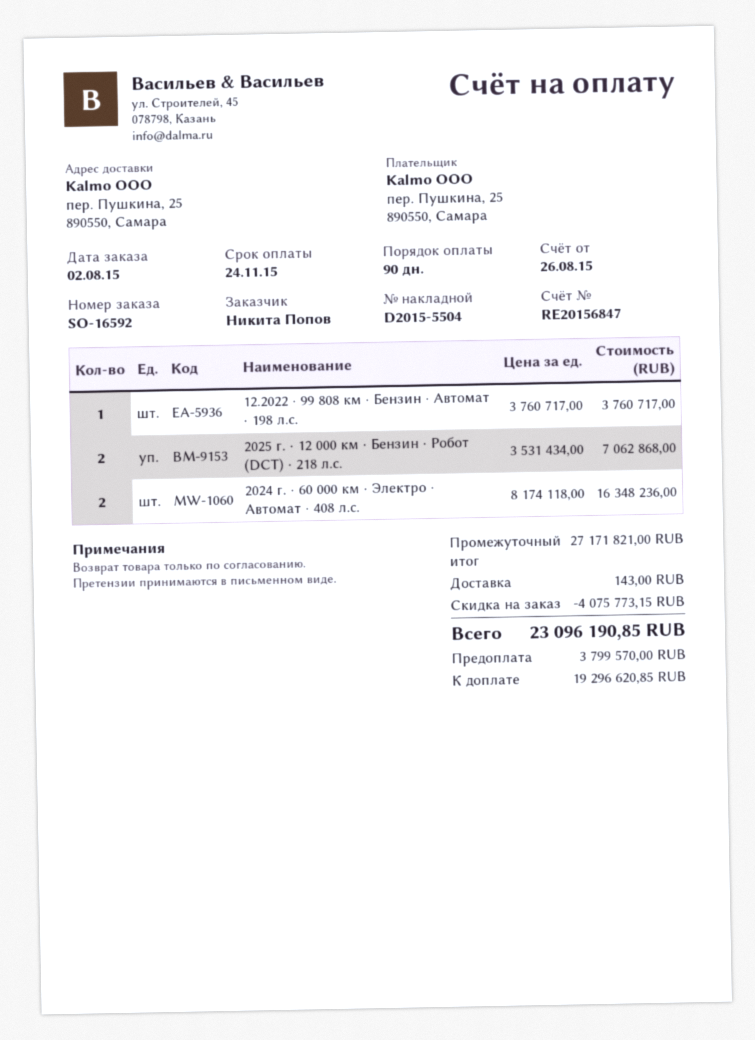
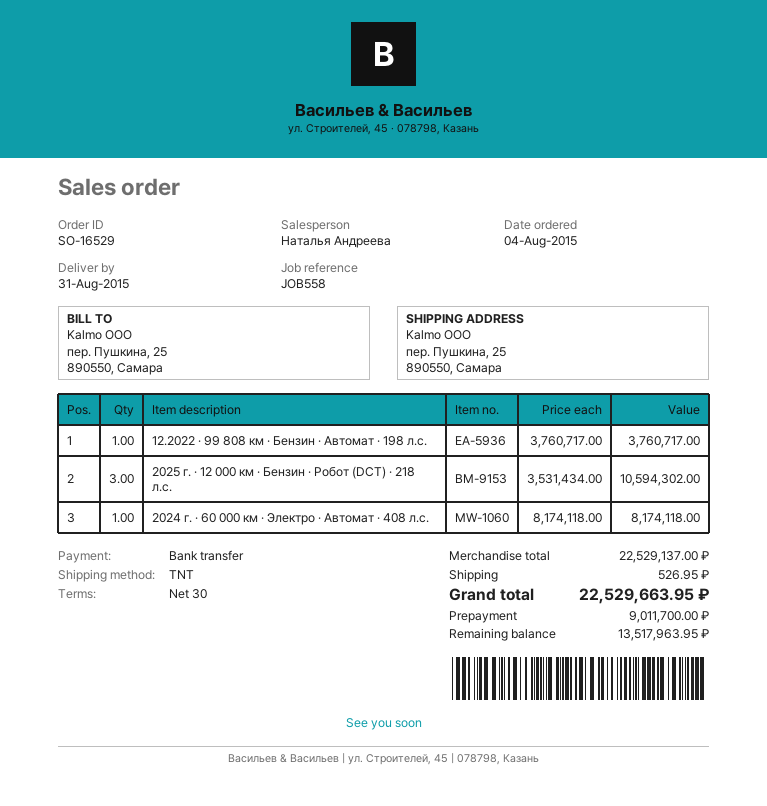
order number: SO-16592 -> SO-16529
order date: 2015-08-02 -> 2015-08-04
payment terms: 90 days -> 30 days
2025 г. · 12 000 км · Бензин · Робот (DCT) · 218 л.с.: 2 x 3531434.00 = 7062868.00 -> 3 x 3531434.00 = 10594302.00
2024 г. · 60 000 км · Электро · Автомат · 408 л.с.: 2 x 8174118.00 = 16348236.00 -> 1 x 8174118.00 = 8174118.00
subtotal: 27171821.00 -> 22529137.00
discount: 4075773.15 -> none
shipping: 143.00 -> 526.95
total: 23096190.85 -> 22529663.95
deposit: 3799570.00 -> 9011700.00
balance: 19296620.85 -> 13517963.95

